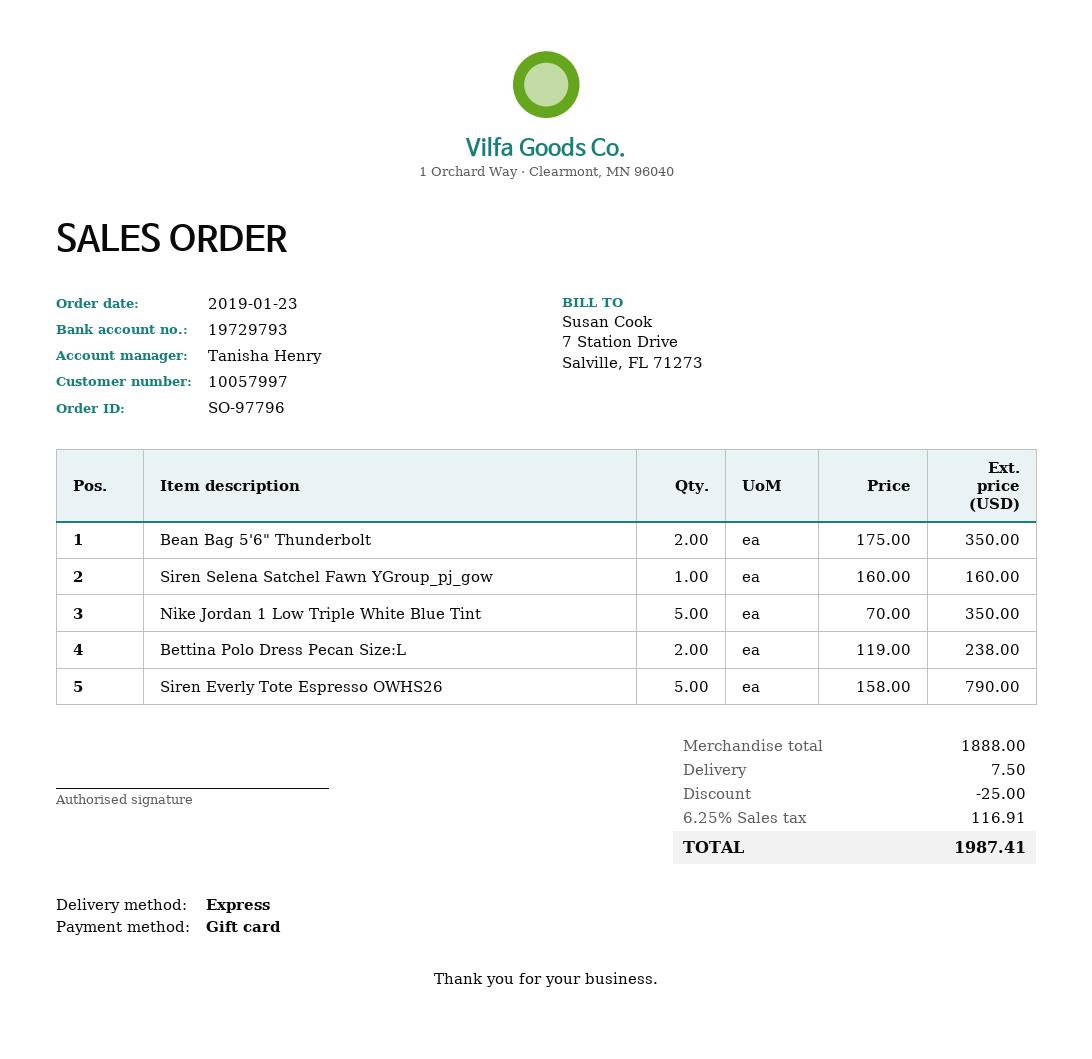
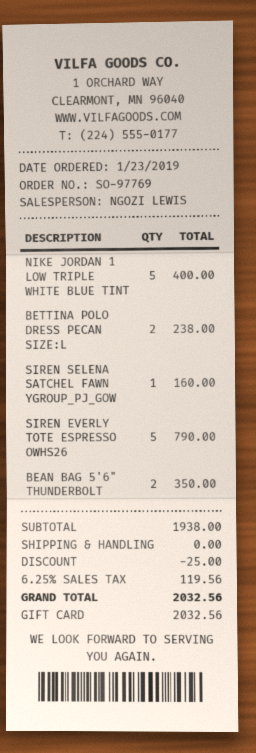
order number: SO-97796 -> SO-97769
sales rep: Tanisha Henry -> NGOZI LEWIS
Nike Jordan 1 Low Triple White Blue Tint: 5 for 350.00 -> 5 for 400.00
subtotal: 1888.00 -> 1938.00
shipping: 7.50 -> 0.00
tax: 6.25% = 116.91 -> 6.25% = 119.56
total: 1987.41 -> 2032.56

